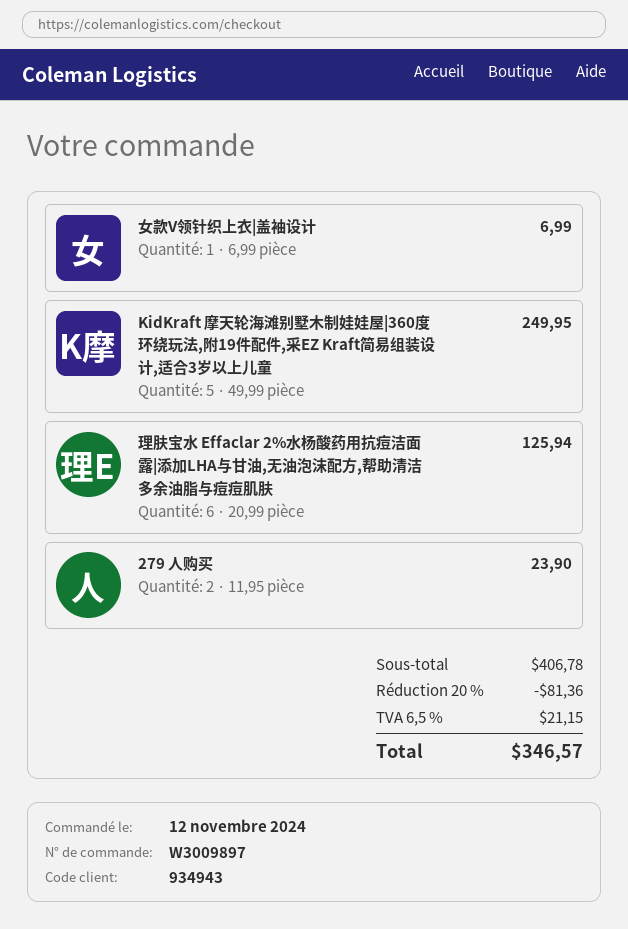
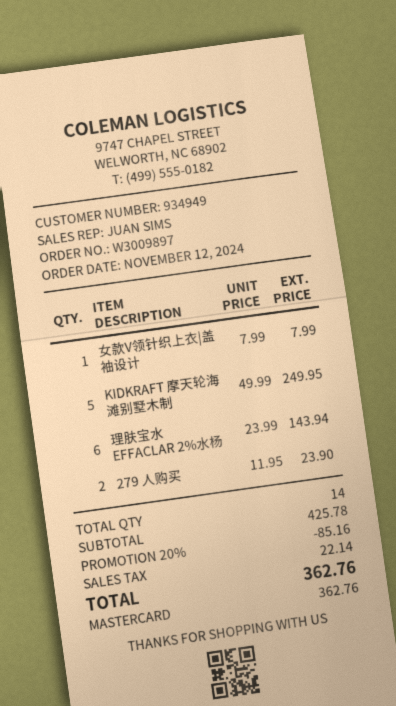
customer number: 934943 -> 934949
女款V领针织上衣|盖袖设计: 1 x 6.99 = 6.99 -> 1 x 7.99 = 7.99
理肤宝水 Effaclar 2%水杨酸药用抗痘洁面露|添加LHA与甘油,无油泡沫配方,帮助清洁多余油脂与痘痘肌肤: 6 x 20.99 = 125.94 -> 6 x 23.99 = 143.94
subtotal: 406.78 -> 425.78
discount: 20% = 81.36 -> 20% = 85.16
tax: 21.15 -> 22.14
total: 346.57 -> 362.76

